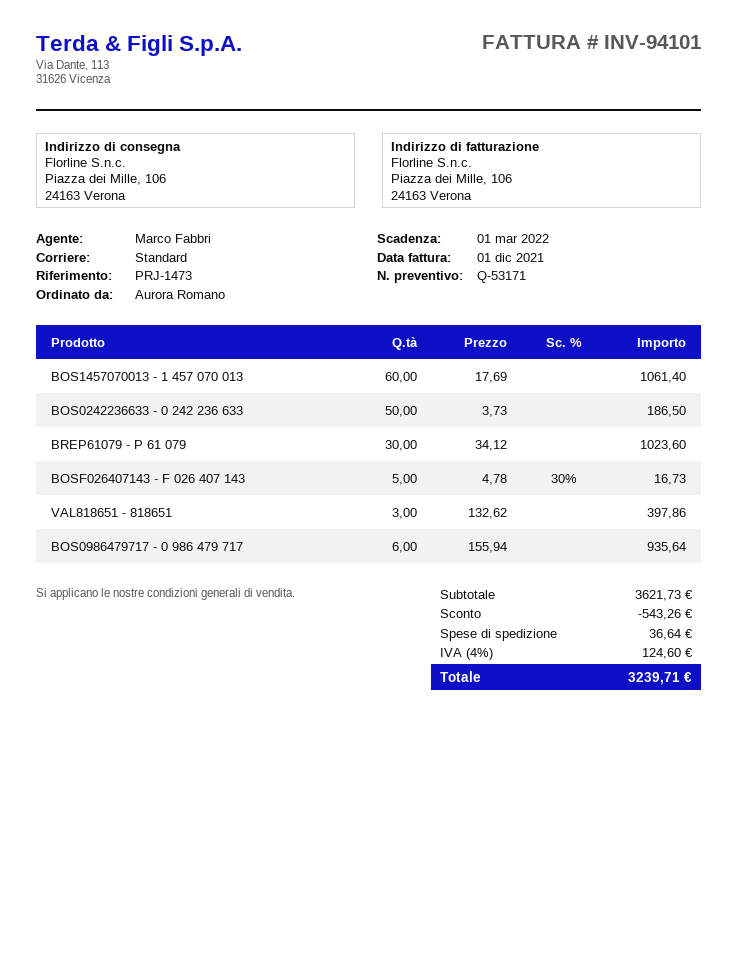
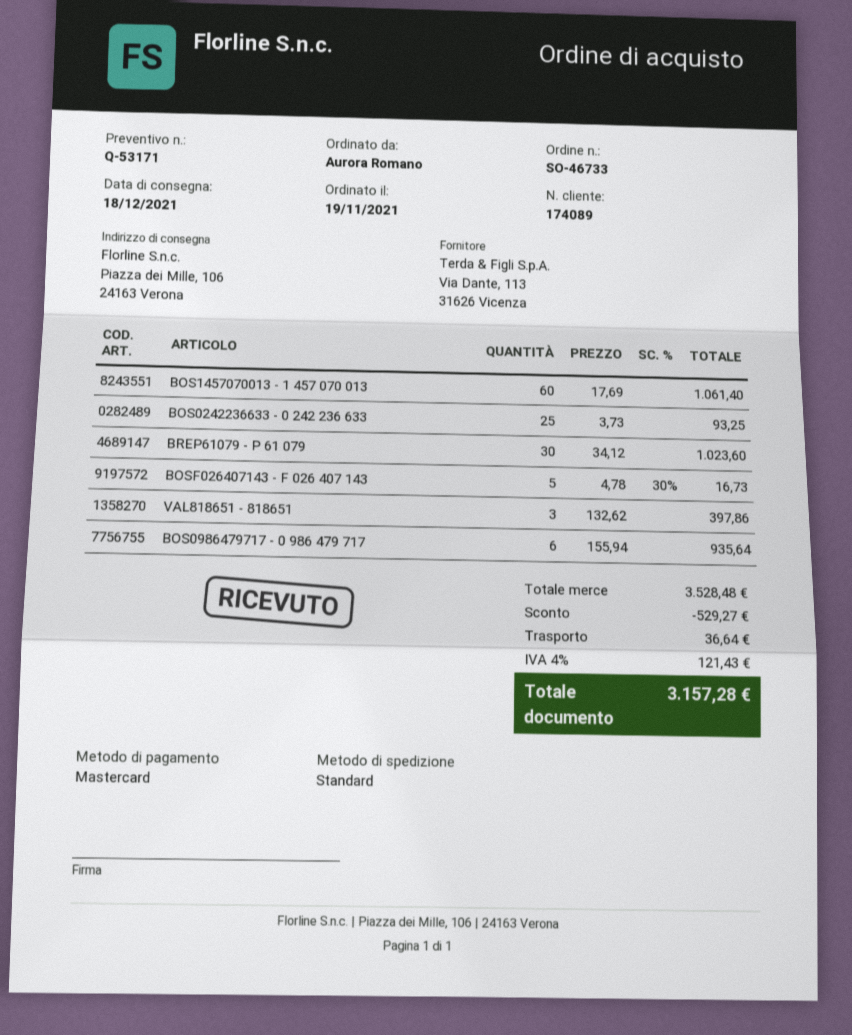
BOS0242236633 - 0 242 236 633: 50 x 3.73 = 186.50 -> 25 x 3.73 = 93.25
subtotal: 3621.73 -> 3528.48
discount: 543.26 -> 529.27
tax: 4% = 124.60 -> 4% = 121.43
total: 3239.71 -> 3157.28

